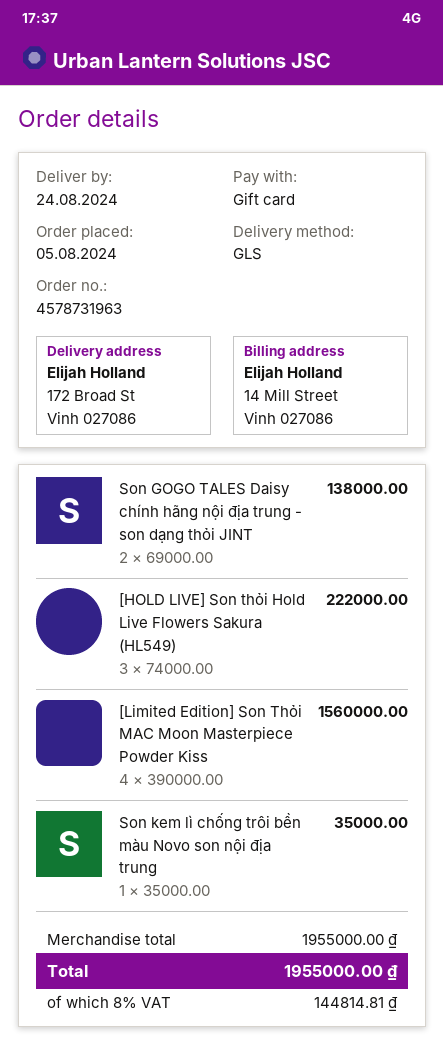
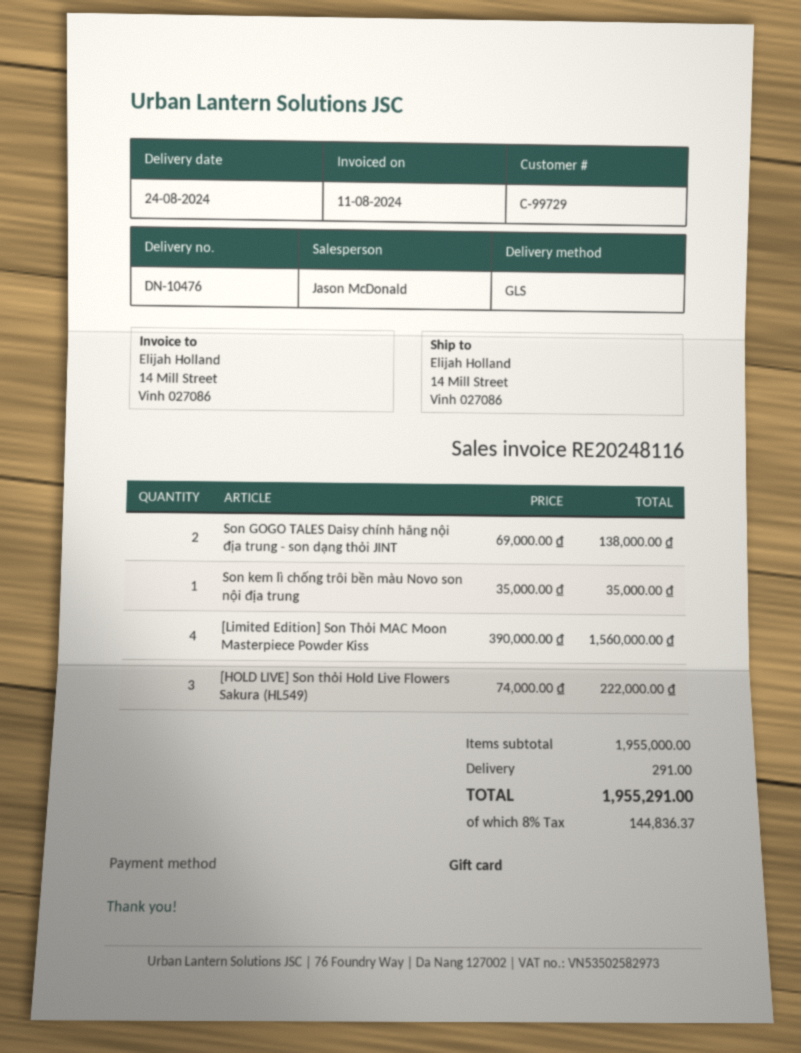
ship to: 172 Broad St, Vinh 027086 -> 14 Mill Street, Vinh 027086
shipping: none -> 291.00
tax: 8% = 144814.81 -> 8% = 144836.37
total: 1955000.00 -> 1955291.00

